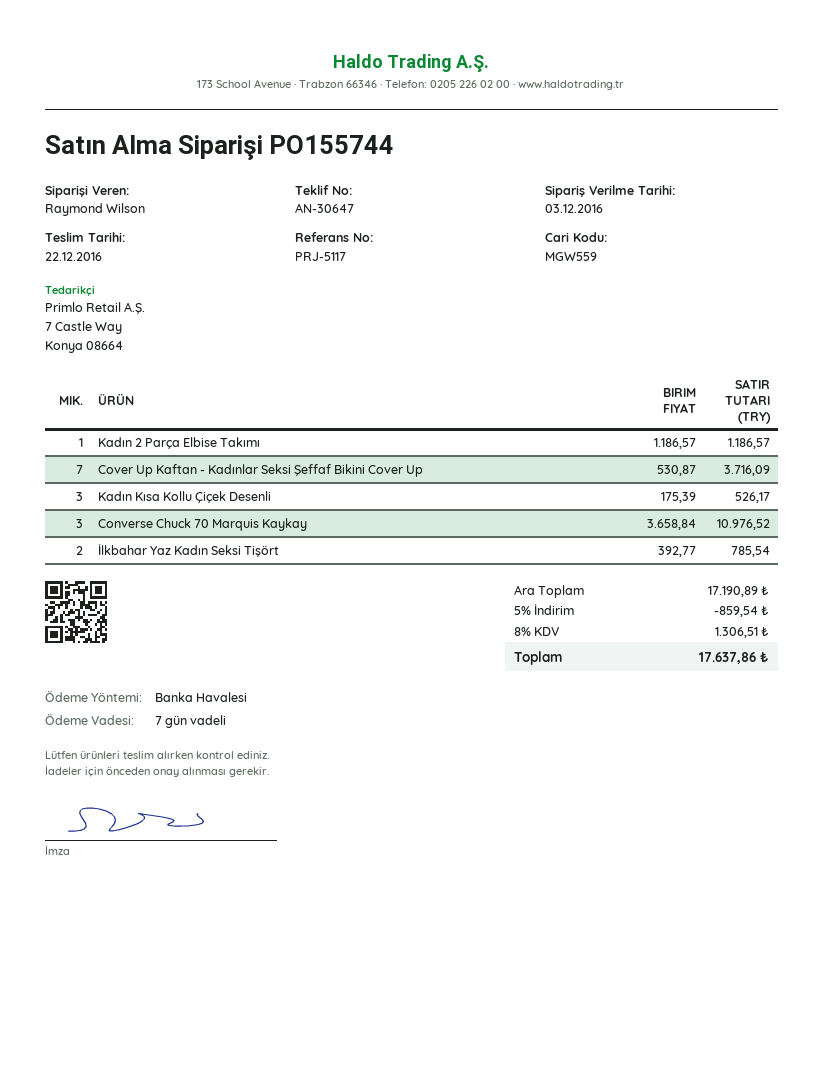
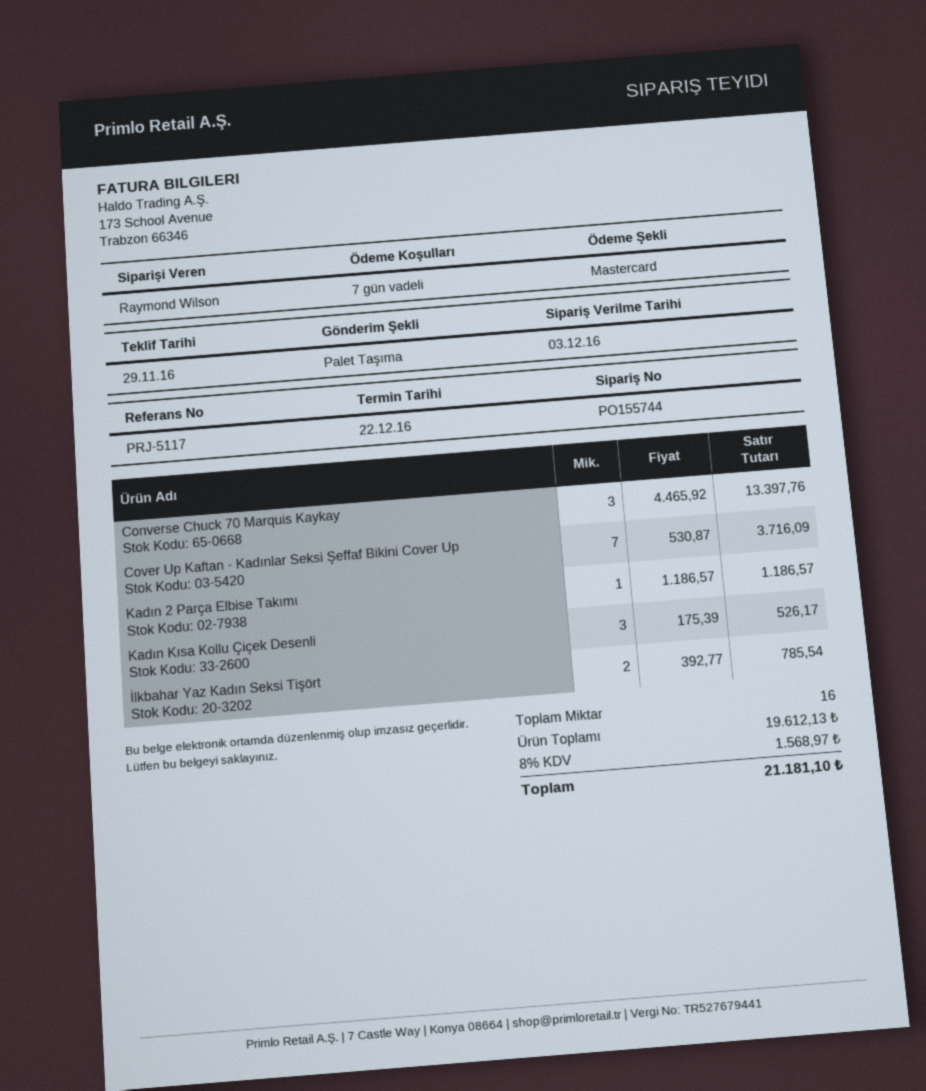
payment method: bank transfer -> Mastercard
Converse Chuck 70 Marquis Kaykay: 3 x 3658.84 = 10976.52 -> 3 x 4465.92 = 13397.76
subtotal: 17190.89 -> 19612.13
discount: 5% = 859.54 -> none
tax: 8% = 1306.51 -> 8% = 1568.97
total: 17637.86 -> 21181.10

